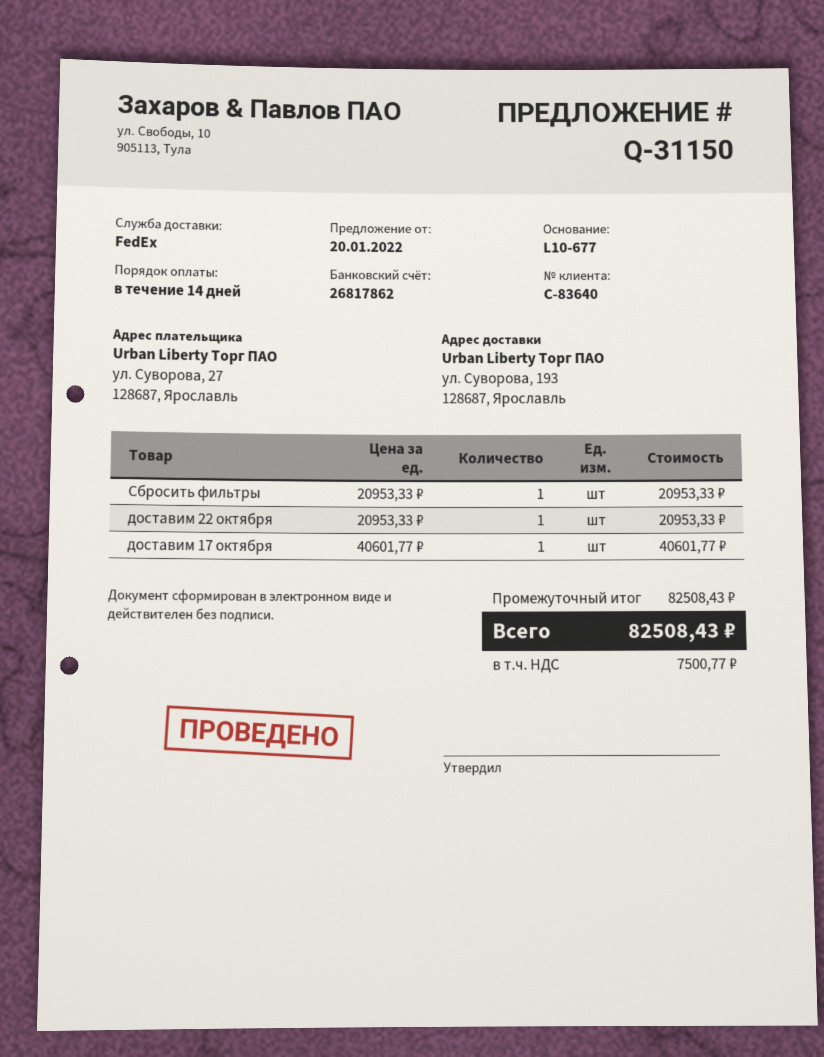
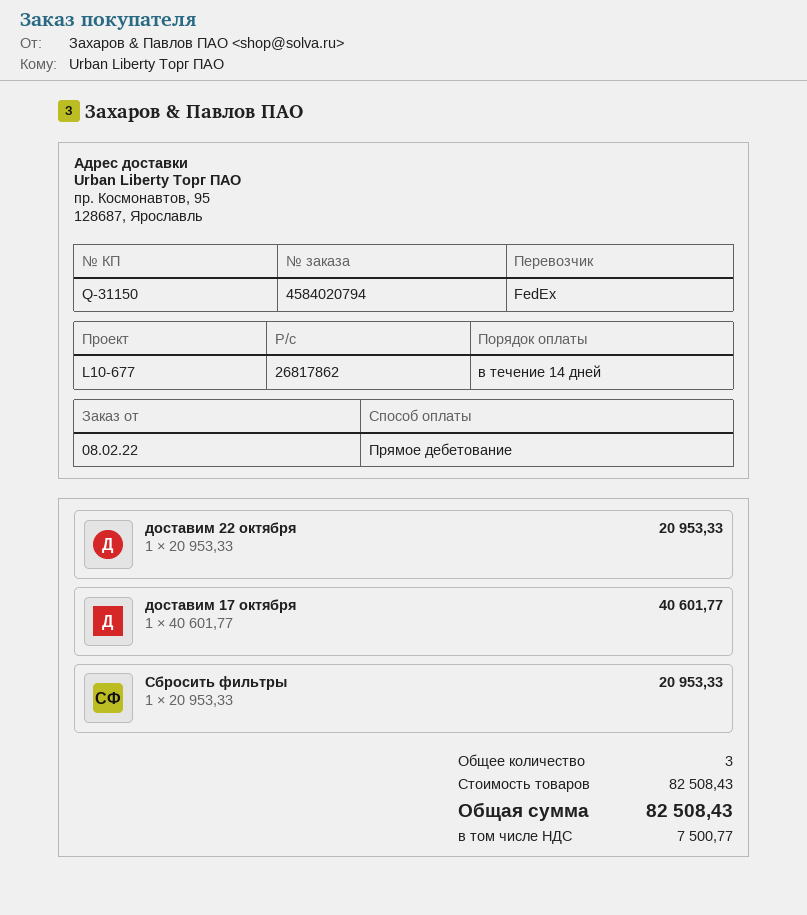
ship to: ул. Суворова, 193, 128687, Ярославль -> пр. Космонавтов, 95, 128687, Ярославль

